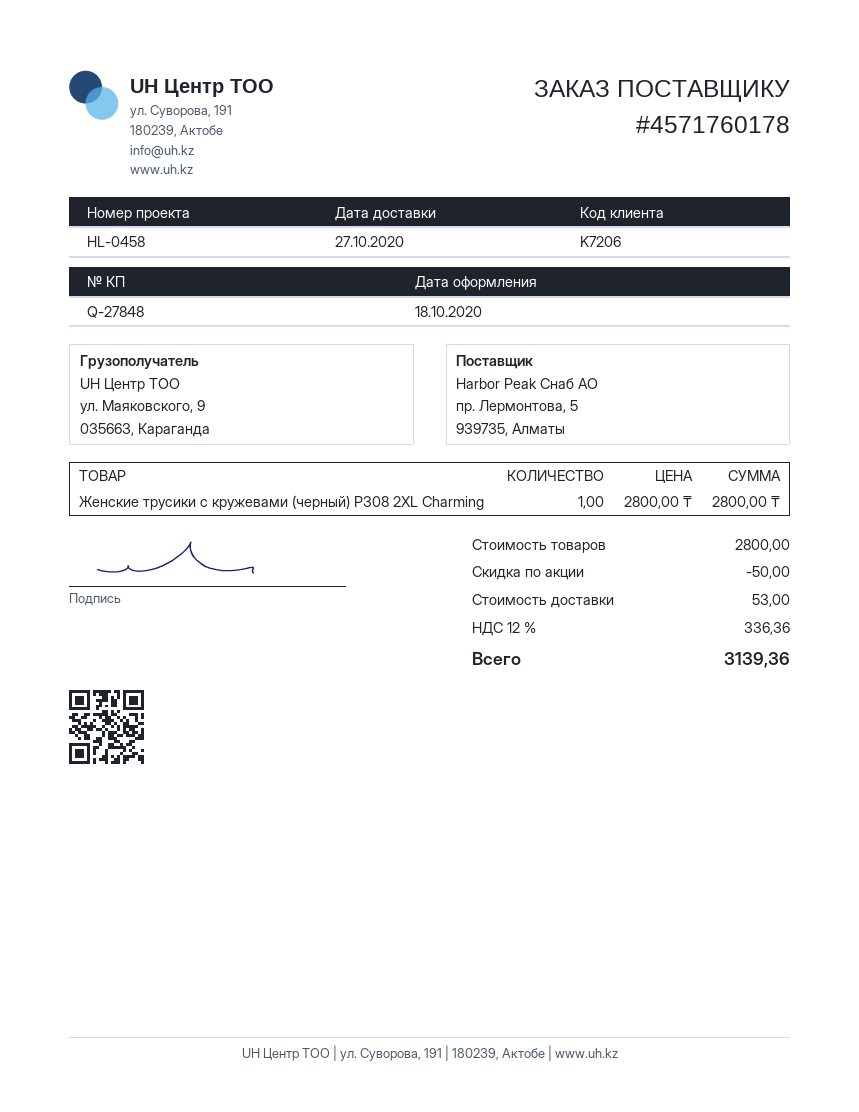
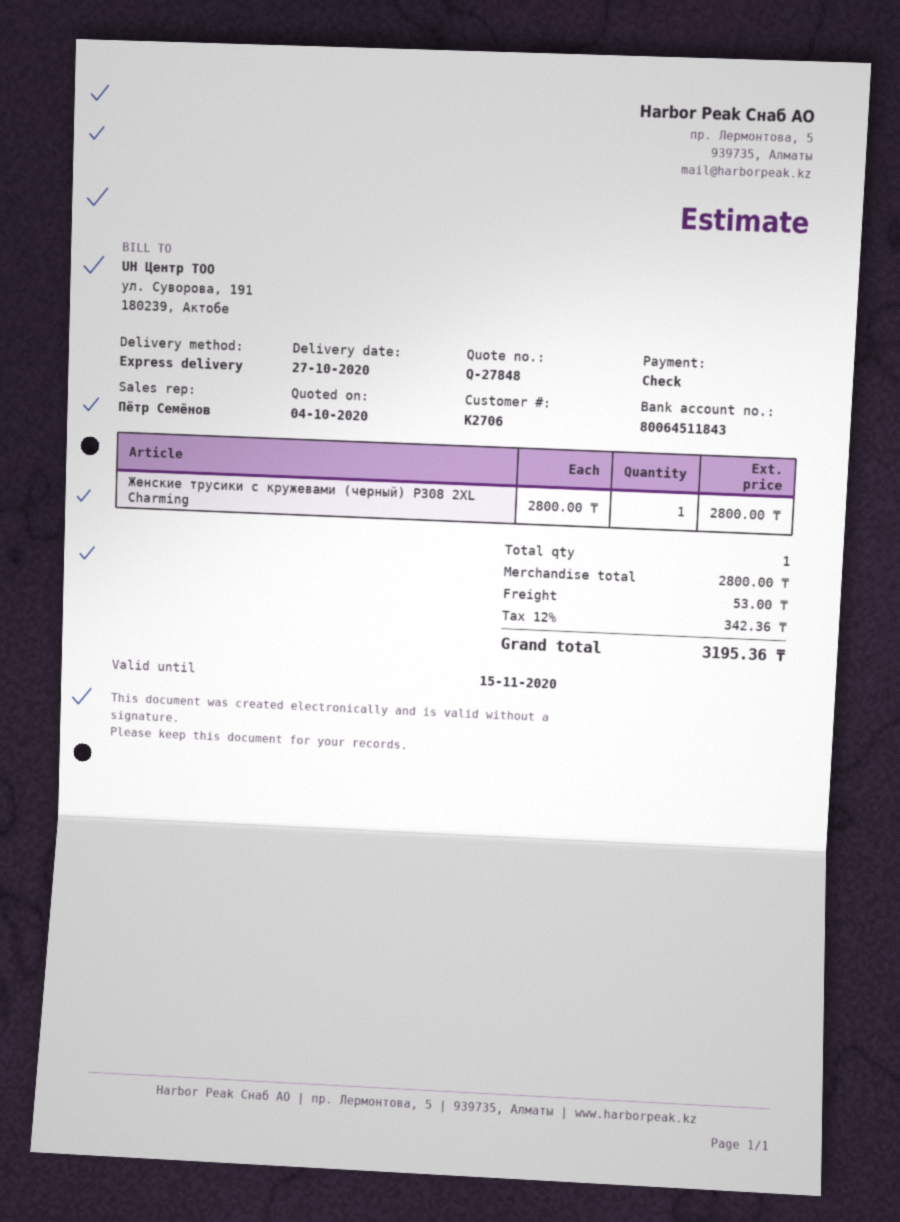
customer number: K7206 -> K2706
discount: 50.00 -> none
tax: 12% = 336.36 -> 12% = 342.36
total: 3139.36 -> 3195.36

